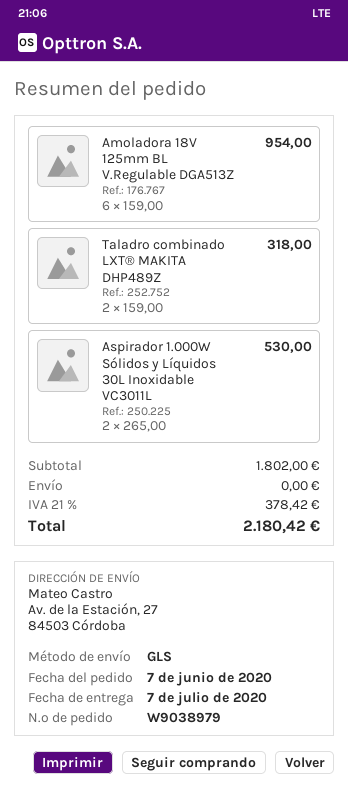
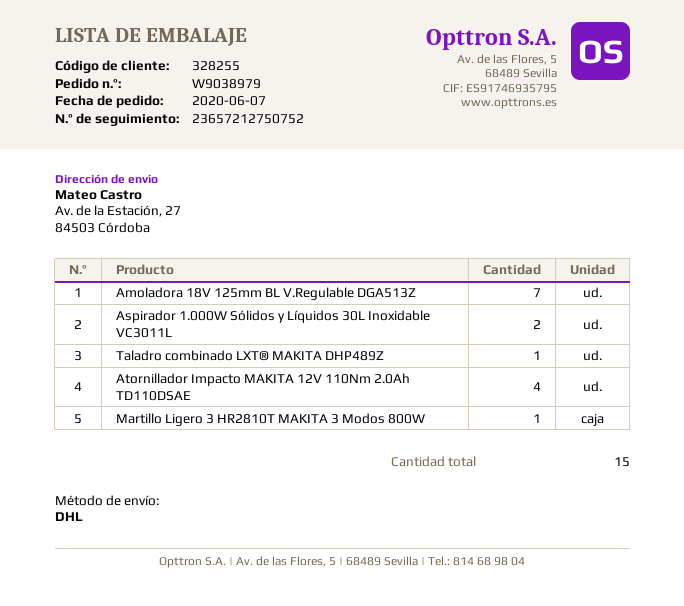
shipping method: GLS -> DHL
Amoladora 18V 125mm BL V.Regulable DGA513Z: 6 -> 7
Taladro combinado LXT® MAKITA DHP489Z: 2 -> 1
Atornillador Impacto MAKITA 12V 110Nm 2.0Ah TD110DSAE: none -> 4
Martillo Ligero 3 HR2810T MAKITA 3 Modos 800W: none -> 1

